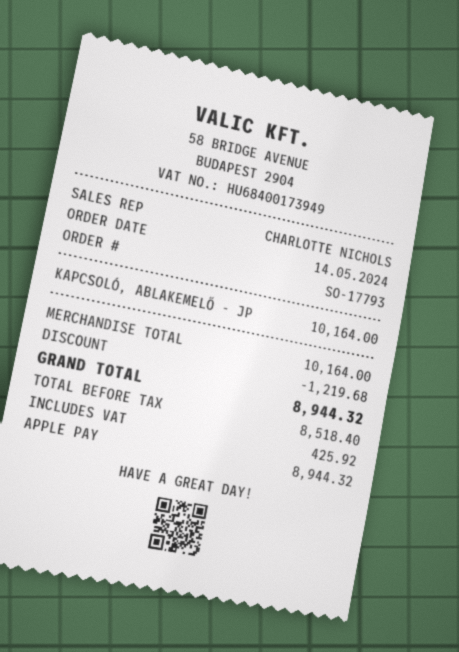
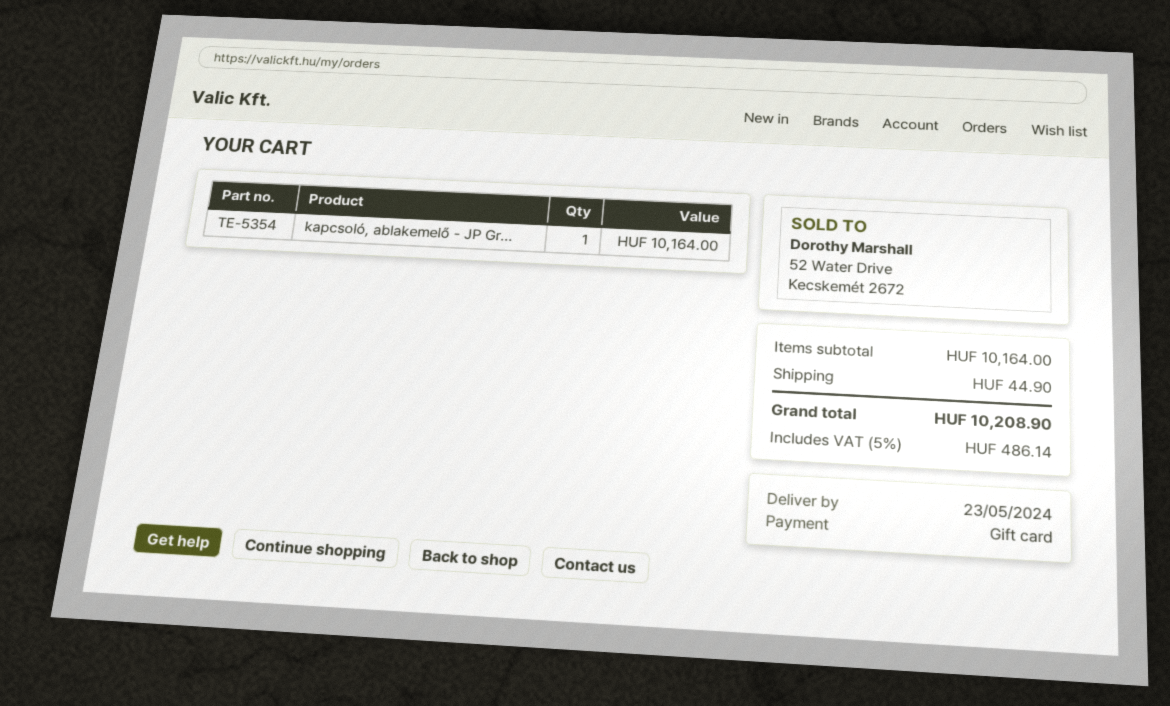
payment method: Apple Pay -> gift card
discount: 1219.68 -> none
shipping: none -> 44.90
tax: 425.92 -> 486.14
total: 8944.32 -> 10208.90

